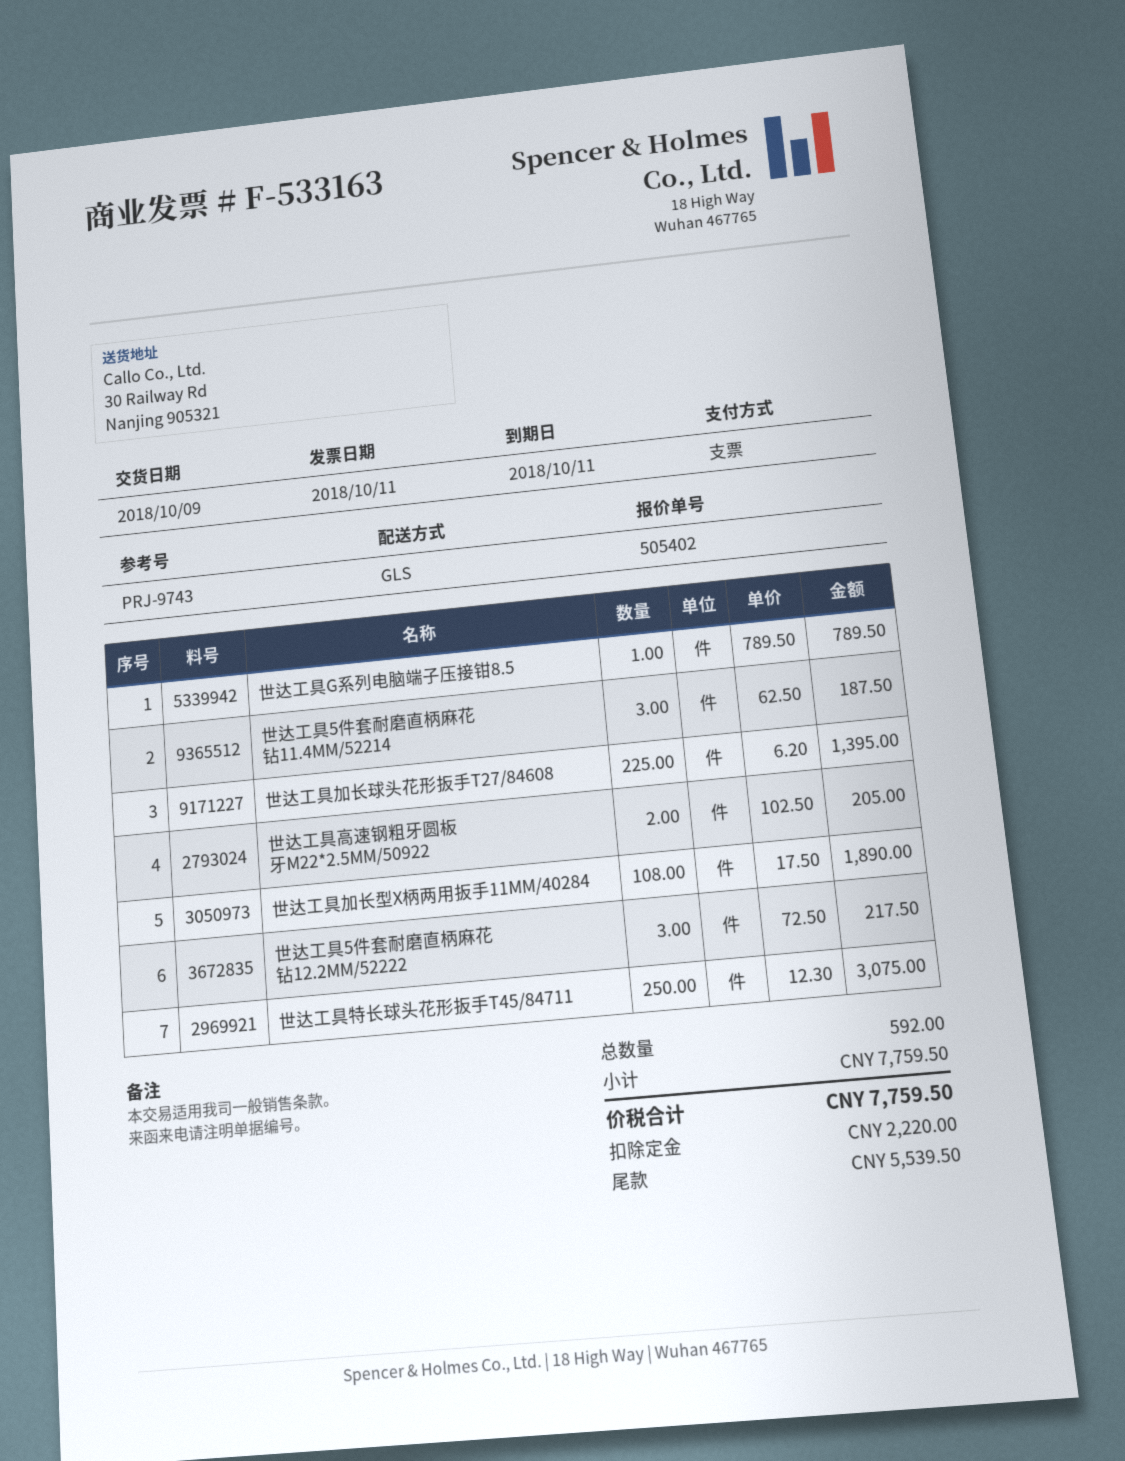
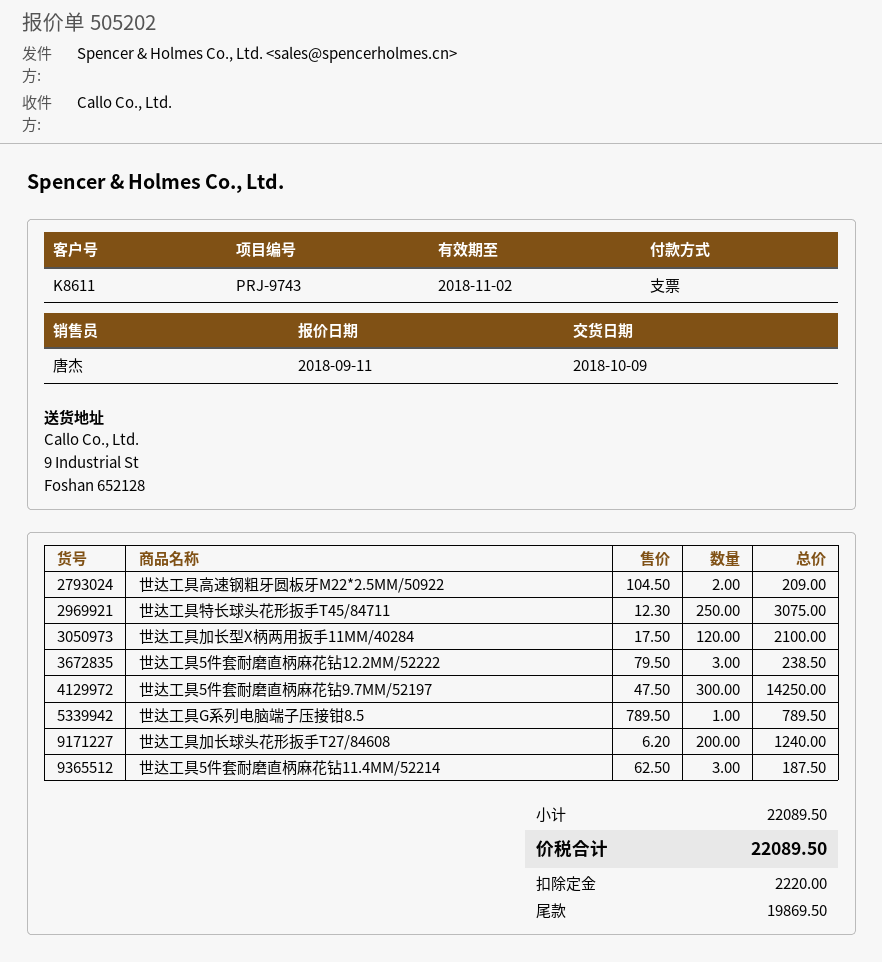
quote number: 505402 -> 505202
ship to: 30 Railway Rd, Nanjing 905321 -> 9 Industrial St, Foshan 652128
世达工具加长球头花形扳手T27/84608: 225 x 6.20 = 1395.00 -> 200 x 6.20 = 1240.00
世达工具高速钢粗牙圆板牙M22*2.5MM/50922: 2 x 102.50 = 205.00 -> 2 x 104.50 = 209.00
世达工具加长型X柄两用扳手11MM/40284: 108 x 17.50 = 1890.00 -> 120 x 17.50 = 2100.00
世达工具5件套耐磨直柄麻花钻12.2MM/52222: 3 x 72.50 = 217.50 -> 3 x 79.50 = 238.50
世达工具5件套耐磨直柄麻花钻9.7MM/52197: none -> 300 x 47.50 = 14250.00
subtotal: 7759.50 -> 22089.50
total: 7759.50 -> 22089.50
balance: 5539.50 -> 19869.50

